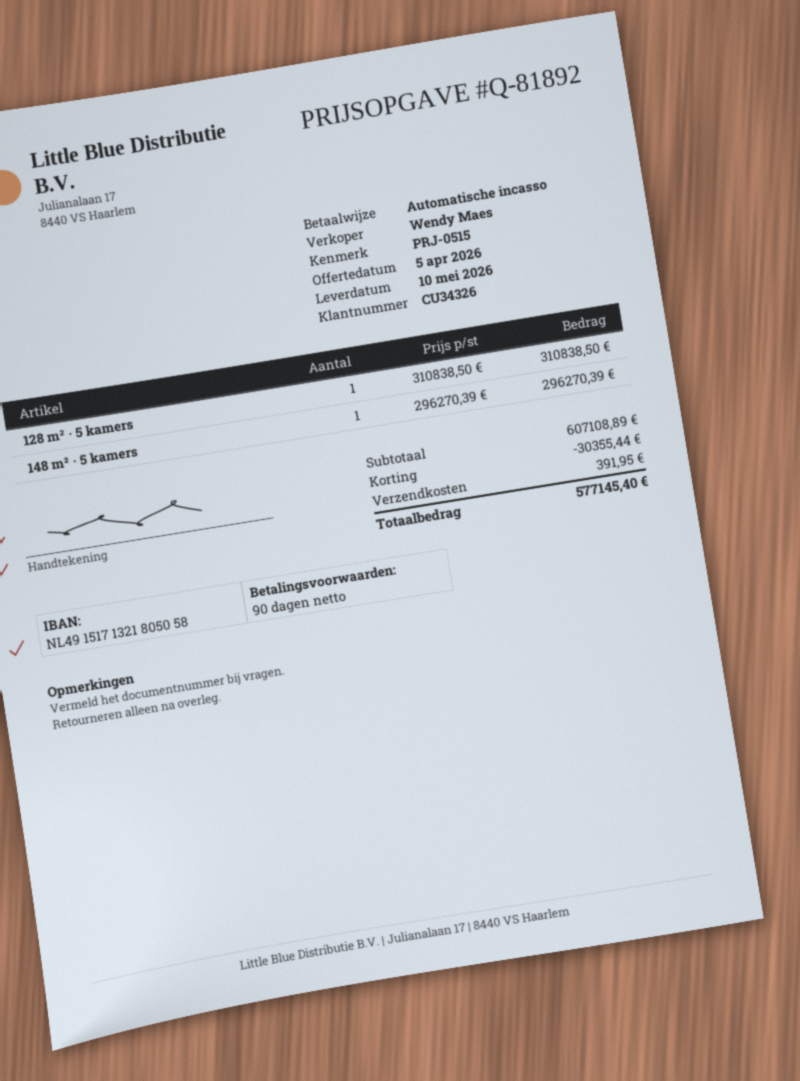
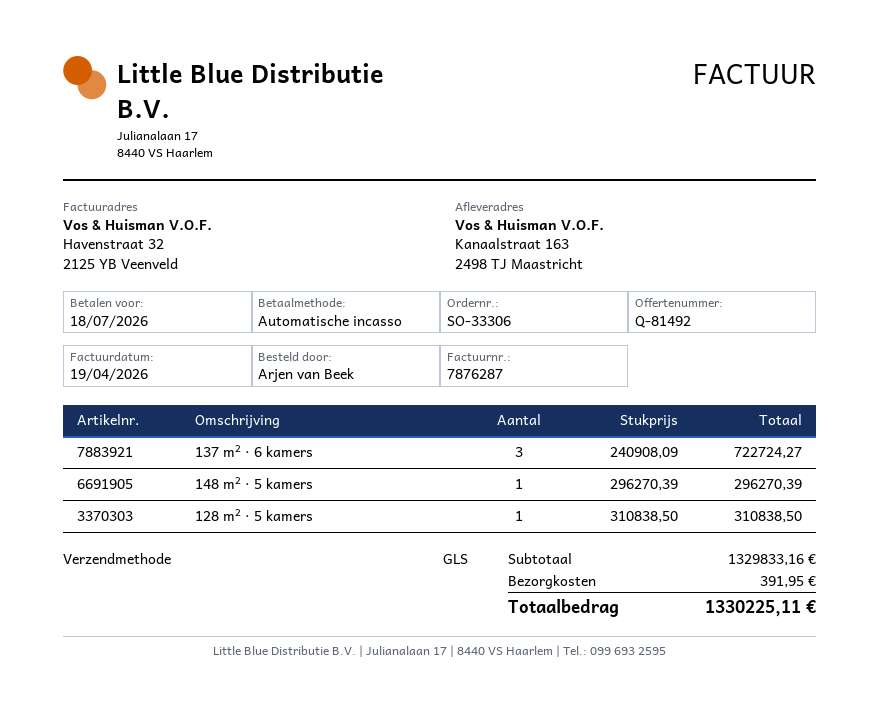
quote number: Q-81892 -> Q-81492
137 m² · 6 kamers: none -> 3 x 240908.09 = 722724.27
subtotal: 607108.89 -> 1329833.16
discount: 30355.44 -> none
total: 577145.40 -> 1330225.11

